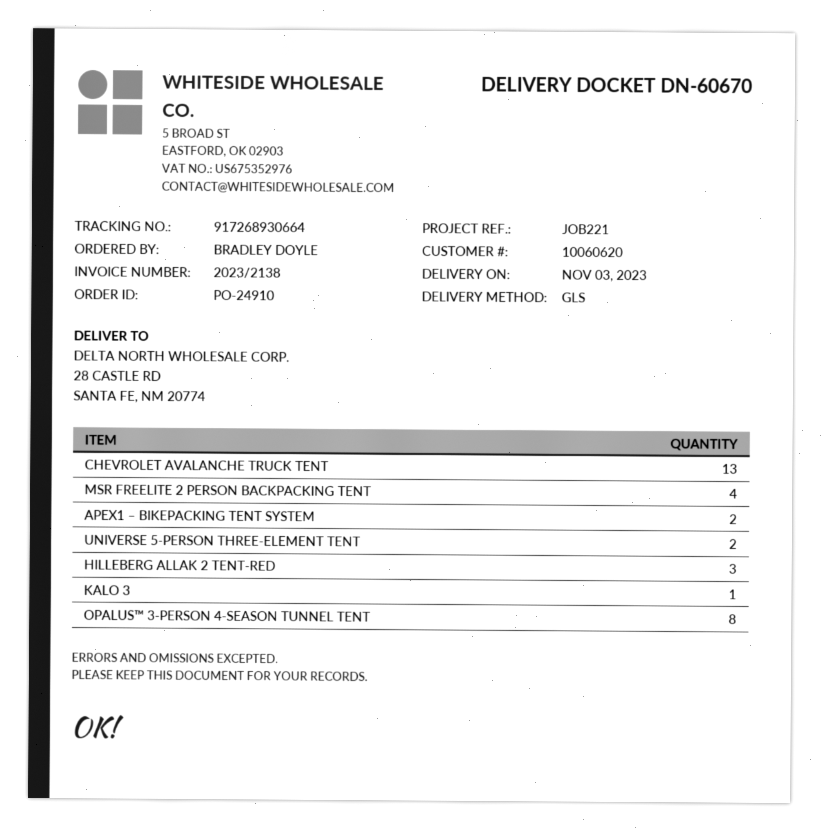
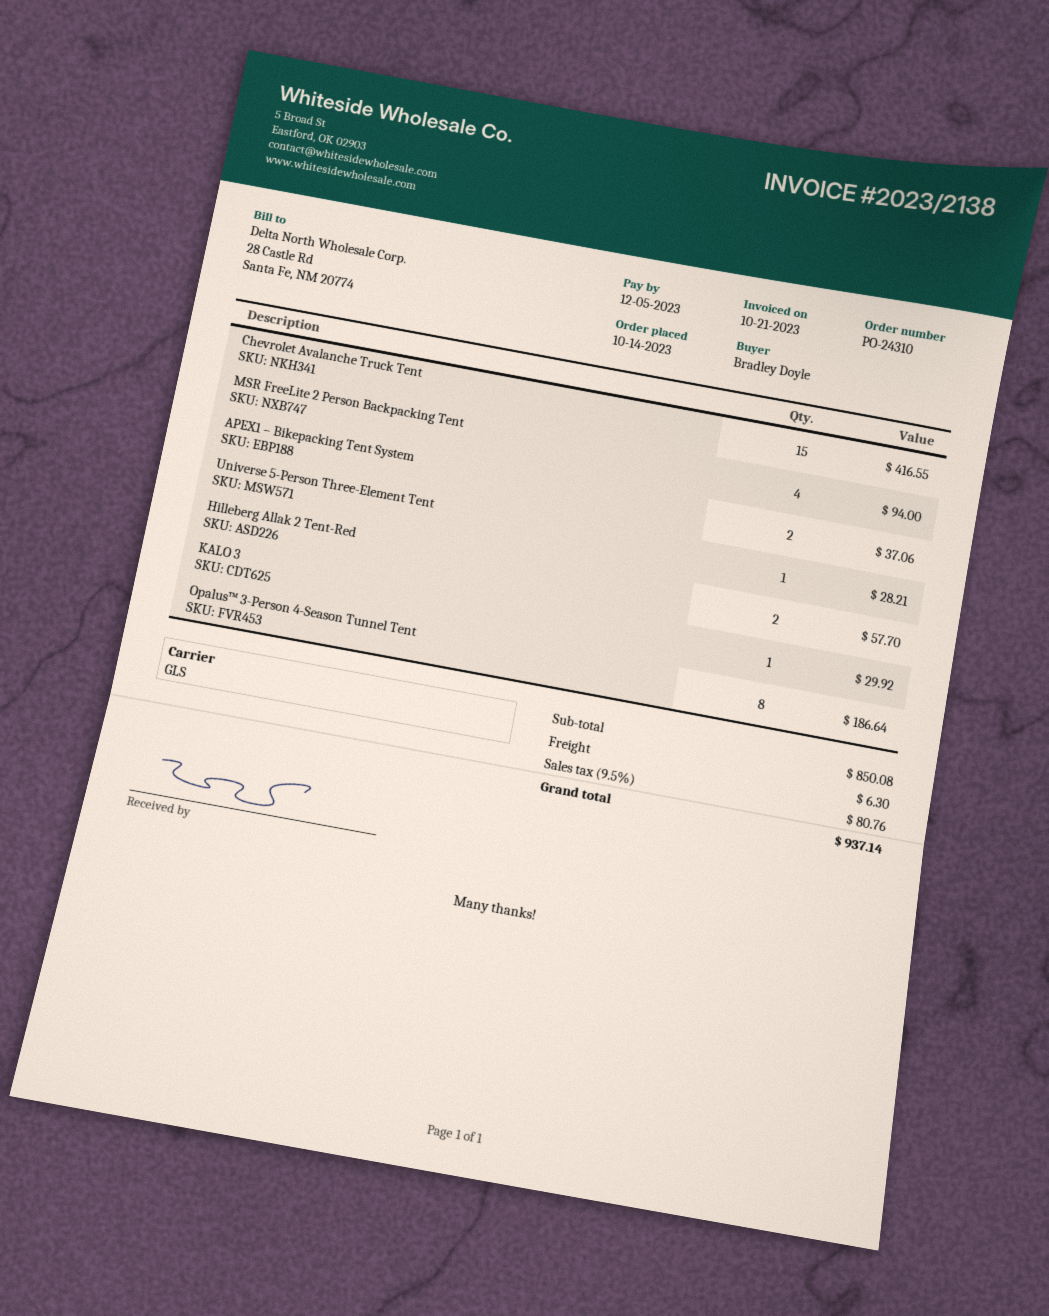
order number: PO-24910 -> PO-24310
CHEVROLET AVALANCHE TRUCK TENT: 13 -> 15
UNIVERSE 5-PERSON THREE-ELEMENT TENT: 2 -> 1
HILLEBERG ALLAK 2 TENT-RED: 3 -> 2

